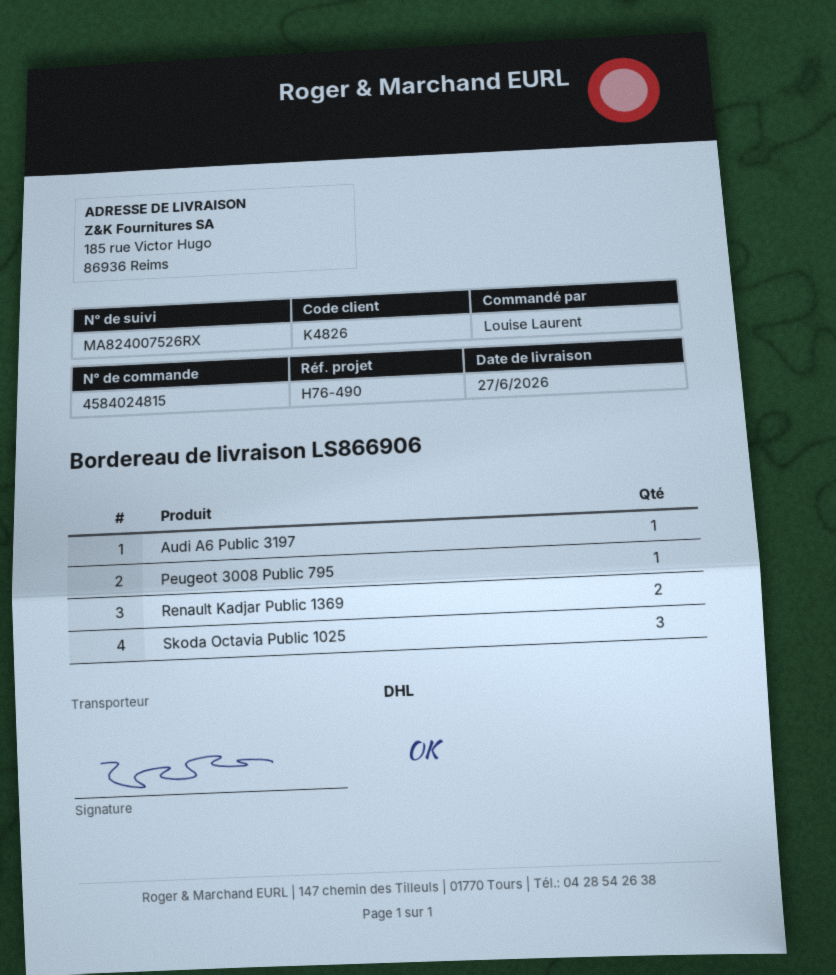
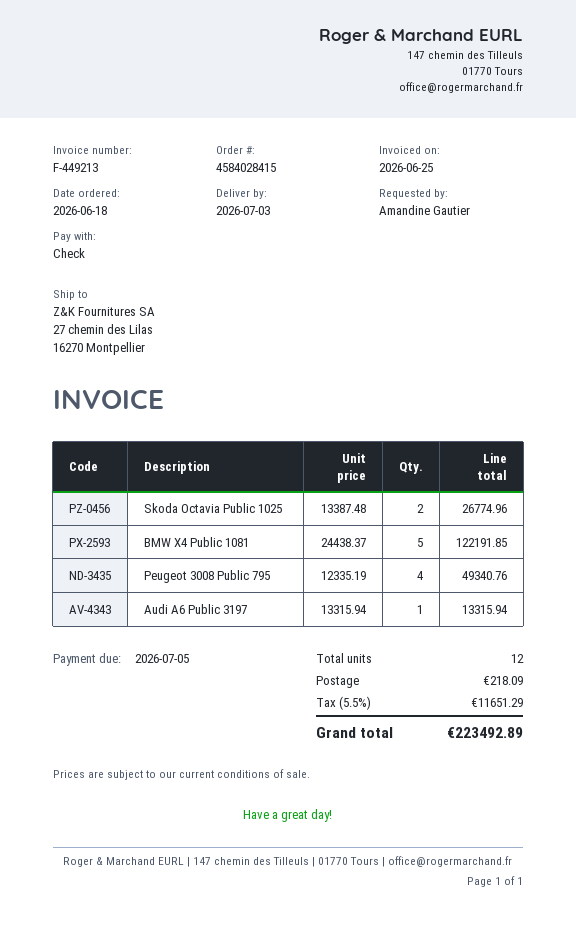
order number: 4584024815 -> 4584028415
delivery date: 2026-06-27 -> 2026-07-03
ordered by: Louise Laurent -> Amandine Gautier
ship to: 185 rue Victor Hugo, 86936 Reims -> 27 chemin des Lilas, 16270 Montpellier
Peugeot 3008 Public 795: 1 -> 4
Renault Kadjar Public 1369: 2 -> none
Skoda Octavia Public 1025: 3 -> 2
BMW X4 Public 1081: none -> 5

